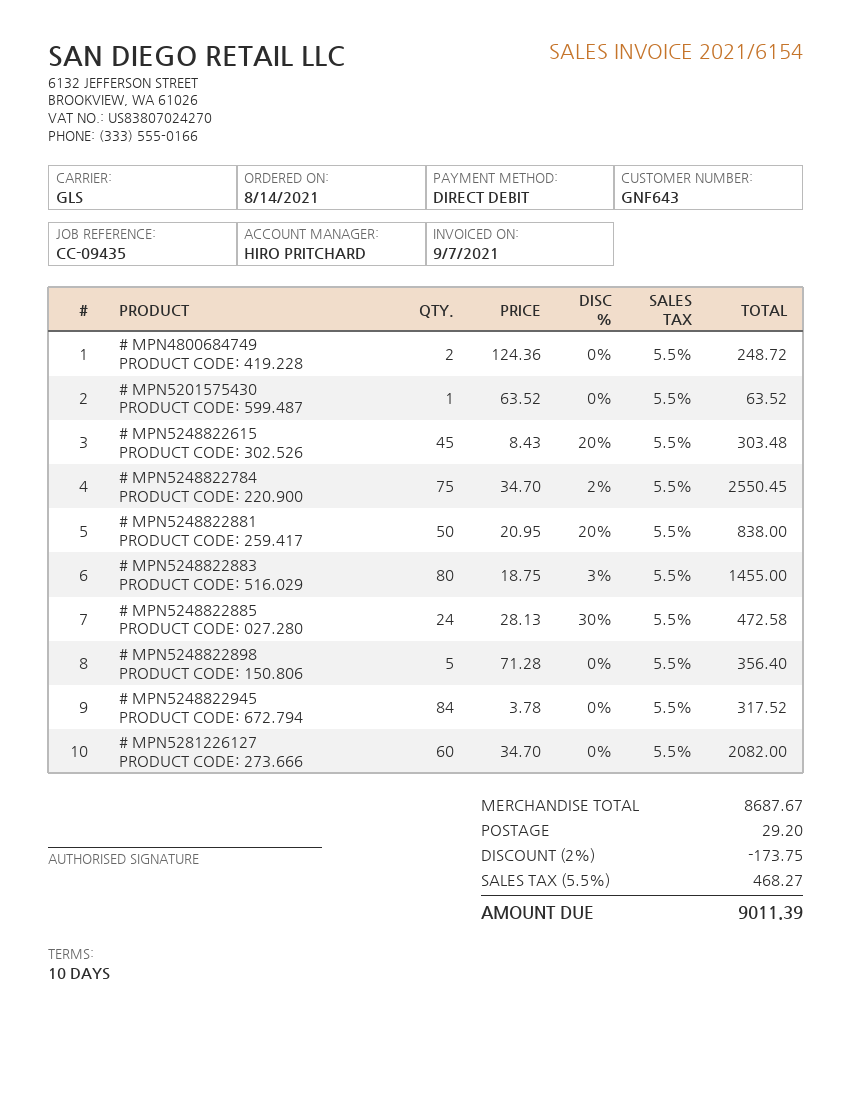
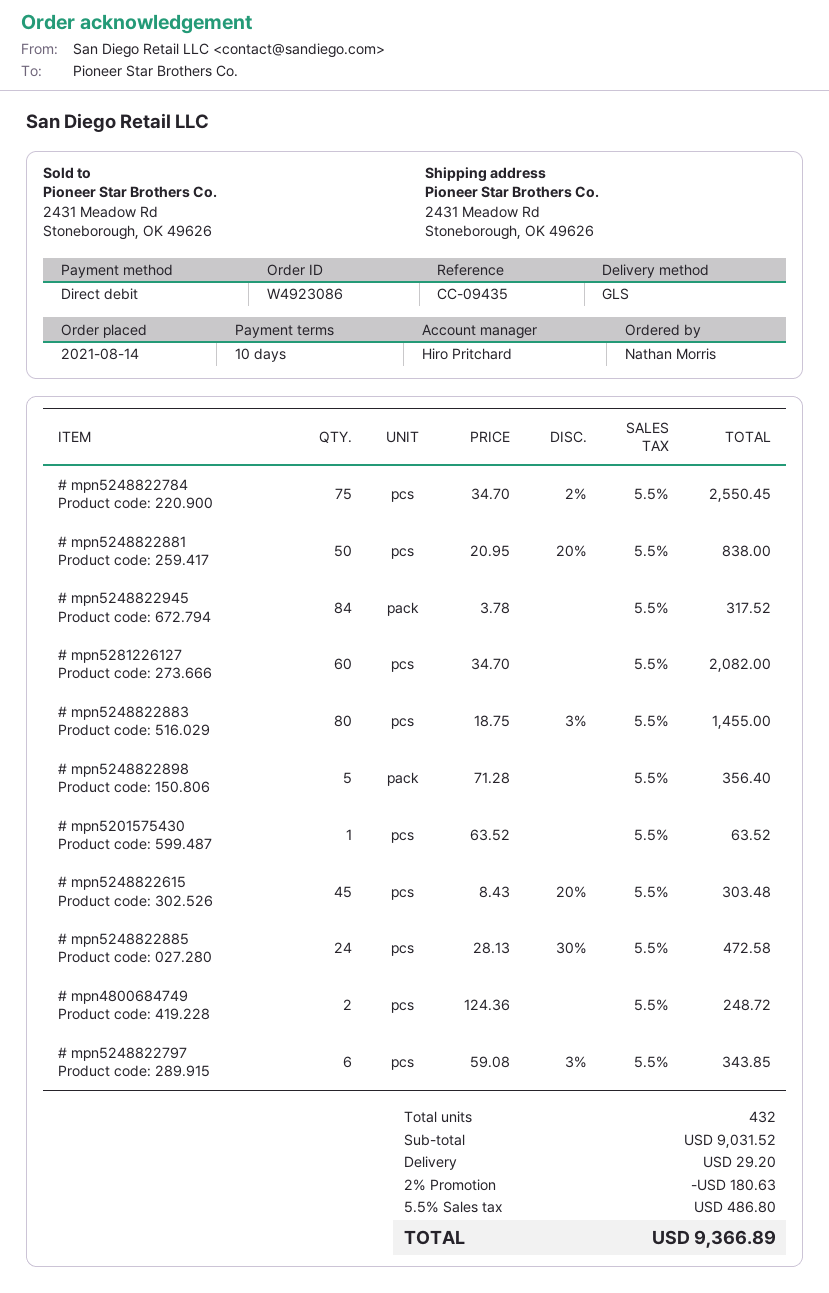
# mpn5248822797: none -> 6 x 59.08 - 3% = 343.85
subtotal: 8687.67 -> 9031.52
discount: 2% = 173.75 -> 2% = 180.63
tax: 5.5% = 468.27 -> 5.5% = 486.80
total: 9011.39 -> 9366.89

